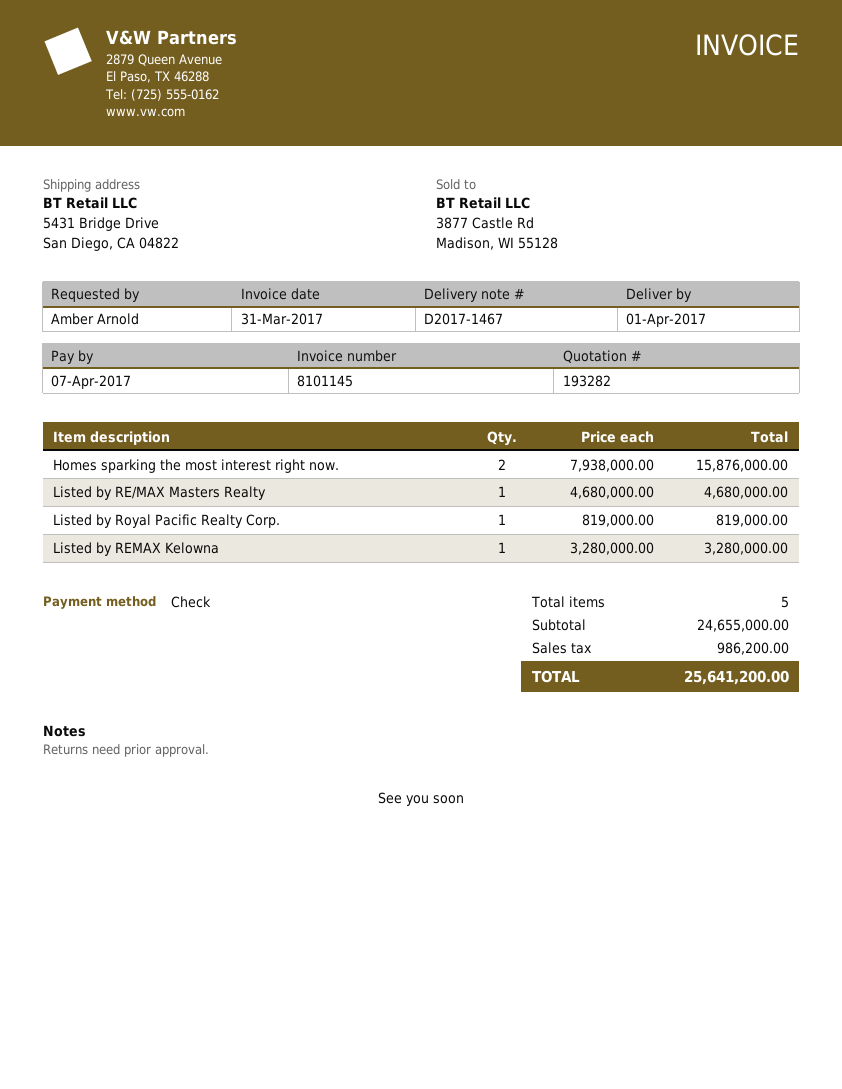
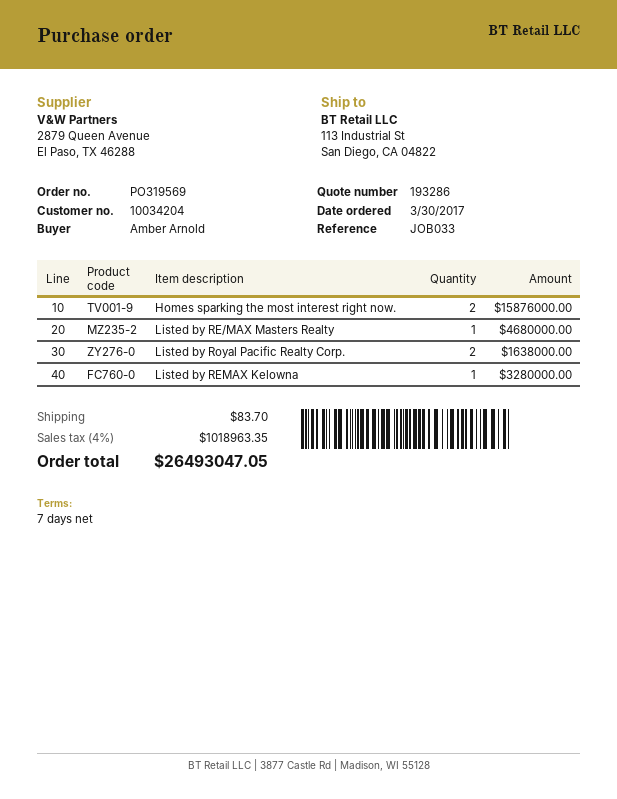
quote number: 193282 -> 193286
ship to: 5431 Bridge Drive, San Diego, CA 04822 -> 113 Industrial St, San Diego, CA 04822
Listed by Royal Pacific Realty Corp.: 1 for 819000.00 -> 2 for 1638000.00
shipping: none -> 83.70
tax: 986200.00 -> 1018963.35
total: 25641200.00 -> 26493047.05

